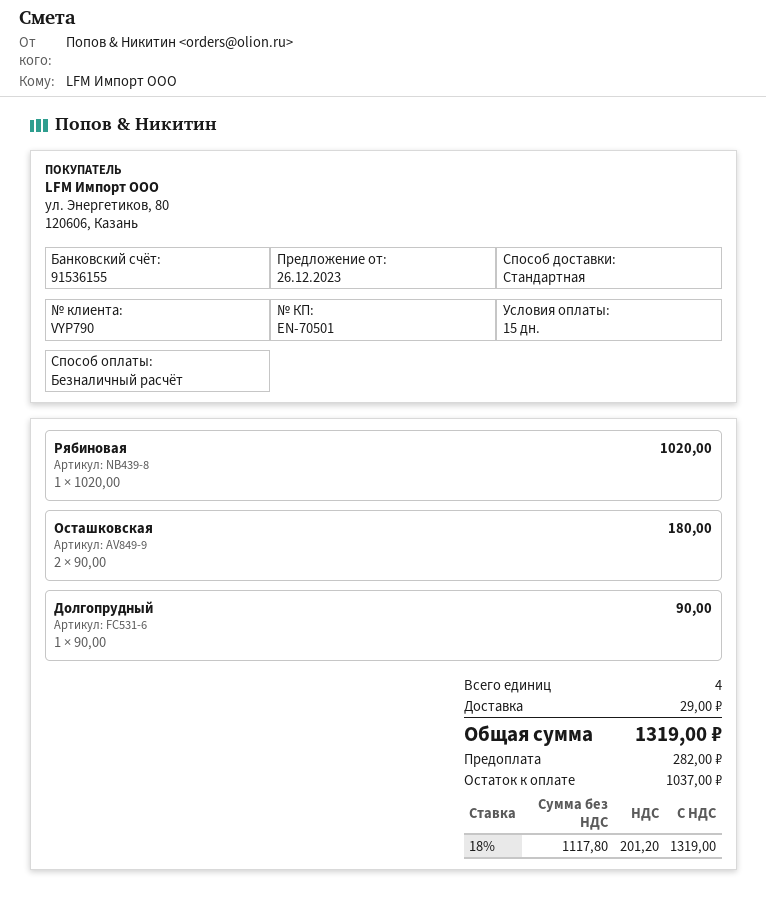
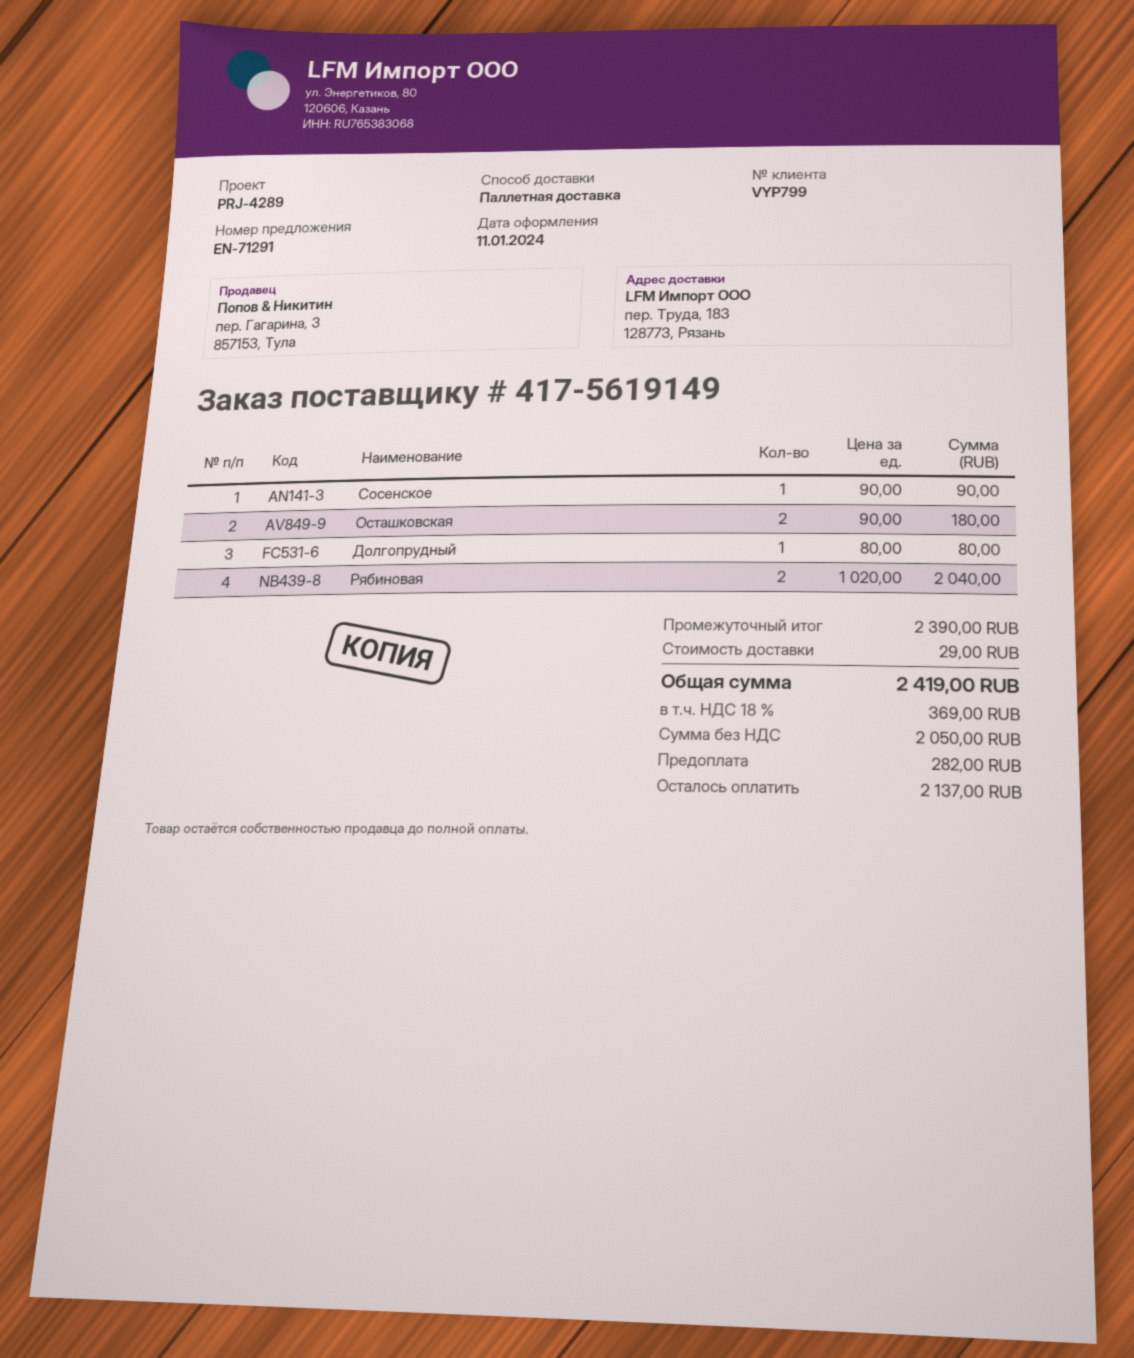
quote number: EN-70501 -> EN-71291
customer number: VYP790 -> VYP799
shipping method: standard -> pallet freight
Рябиновая: 1 x 1020.00 = 1020.00 -> 2 x 1020.00 = 2040.00
Долгопрудный: 1 x 90.00 = 90.00 -> 1 x 80.00 = 80.00
Сосенское: none -> 1 x 90.00 = 90.00
net: 1117.80 -> 2050.00
tax: 18% = 201.20 -> 18% = 369.00
total: 1319.00 -> 2419.00
balance: 1037.00 -> 2137.00

